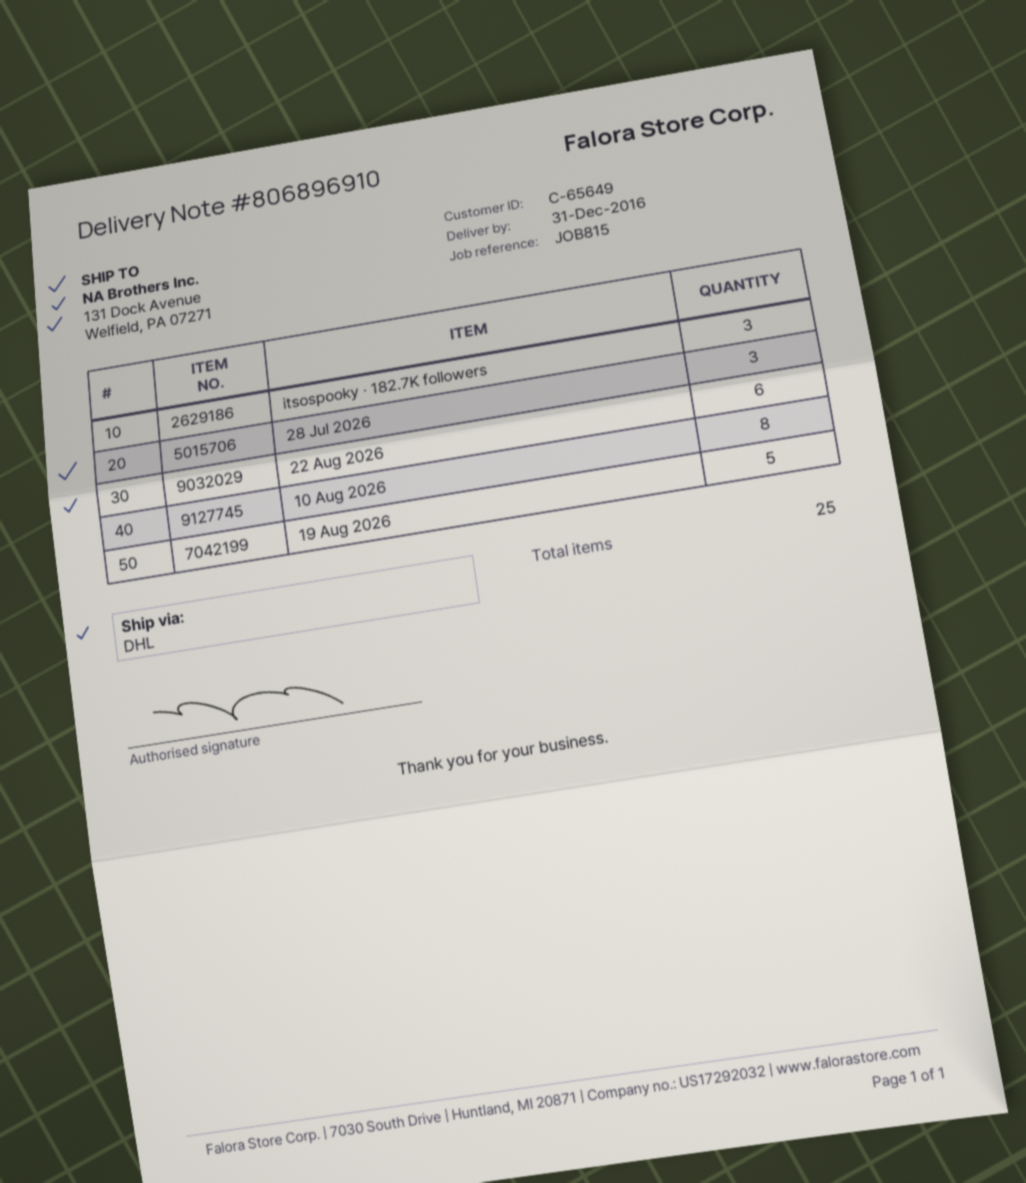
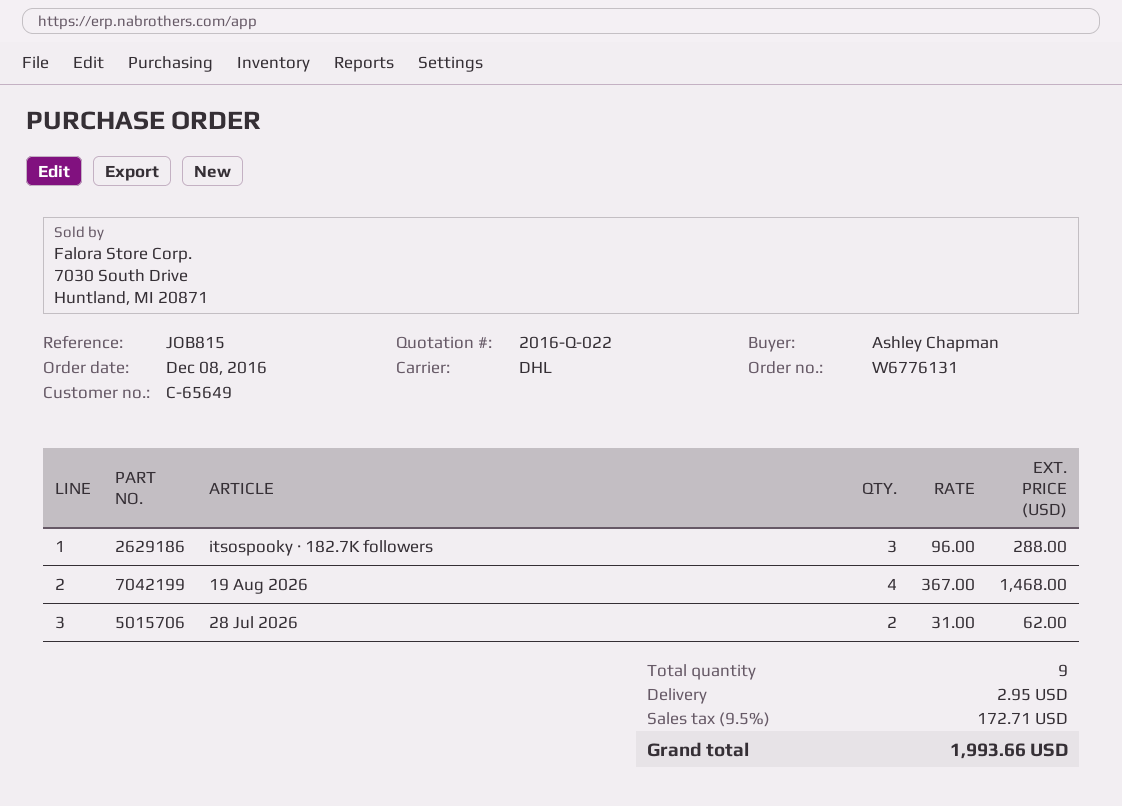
28 Jul 2026: 3 -> 2
22 Aug 2026: 6 -> none
10 Aug 2026: 8 -> none
19 Aug 2026: 5 -> 4
total quantity: 25 -> 9

